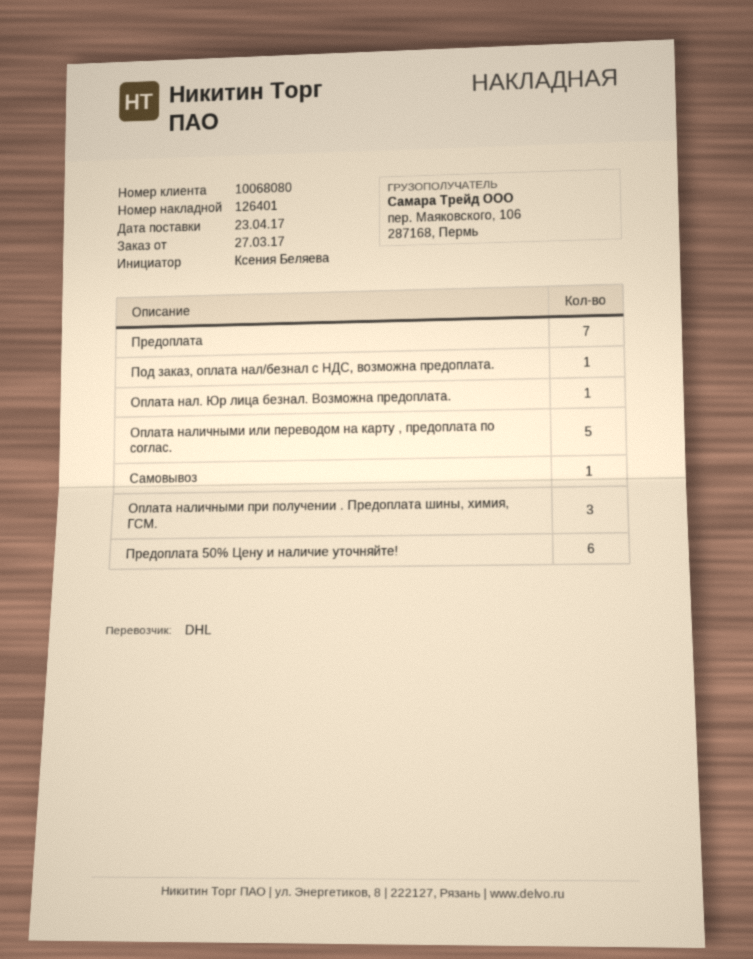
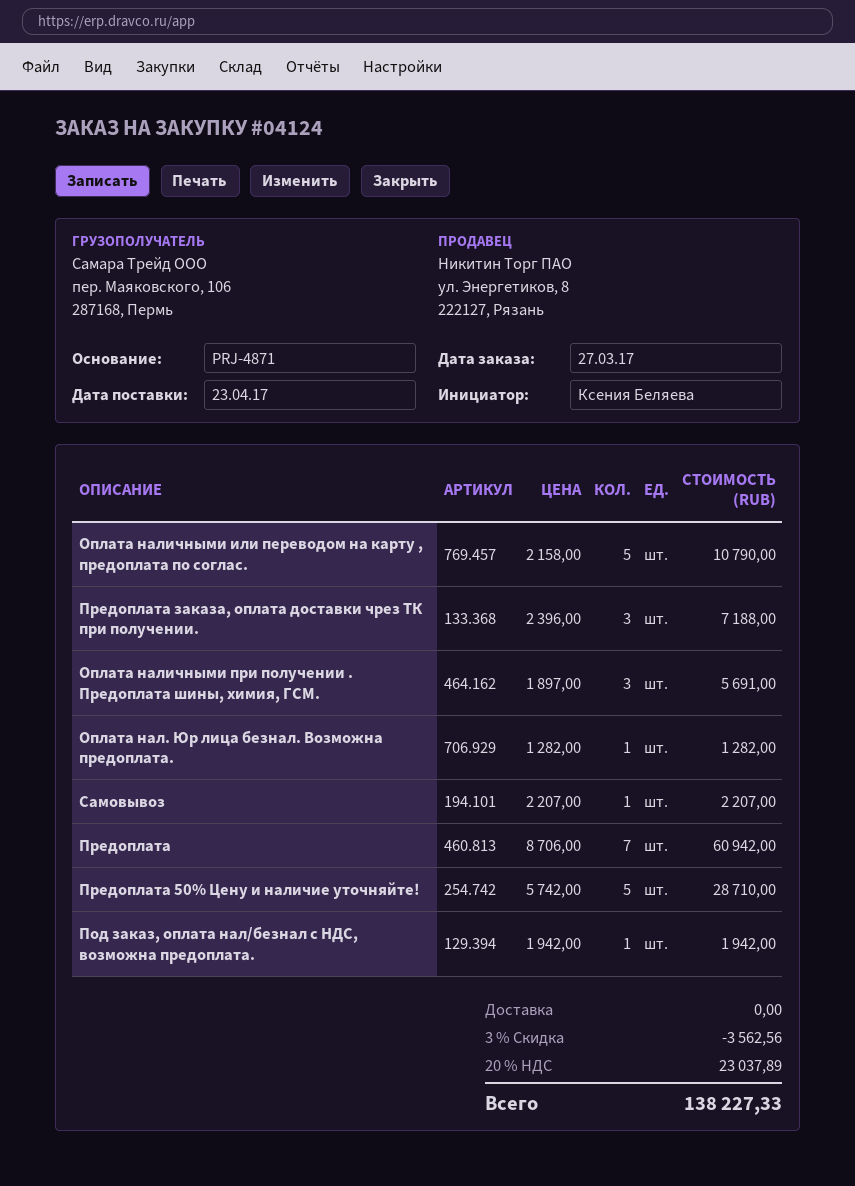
Предоплата 50% Цену и наличие уточняйте!: 6 -> 5
Предоплата заказа, оплата доставки чрез ТК при получении.: none -> 3

